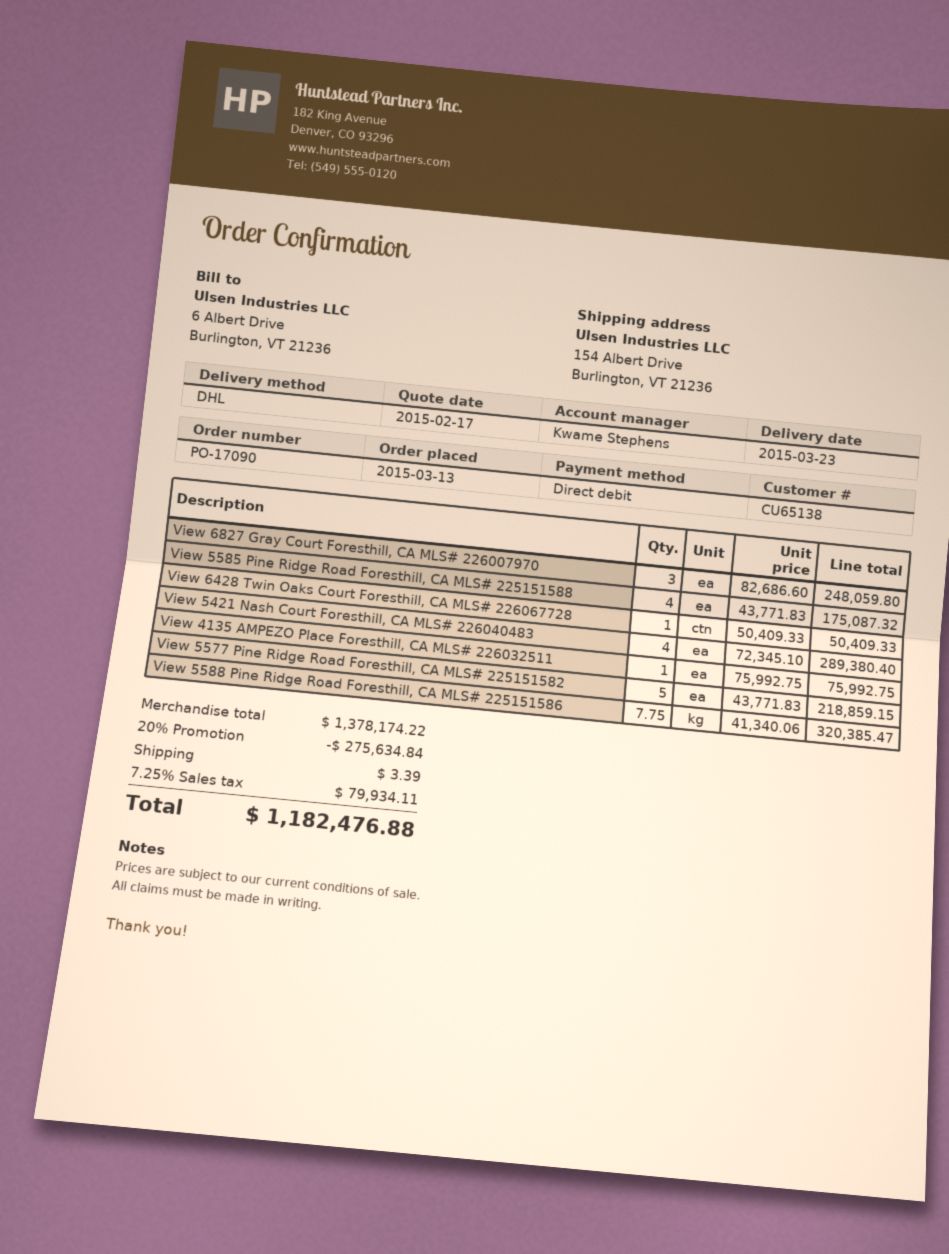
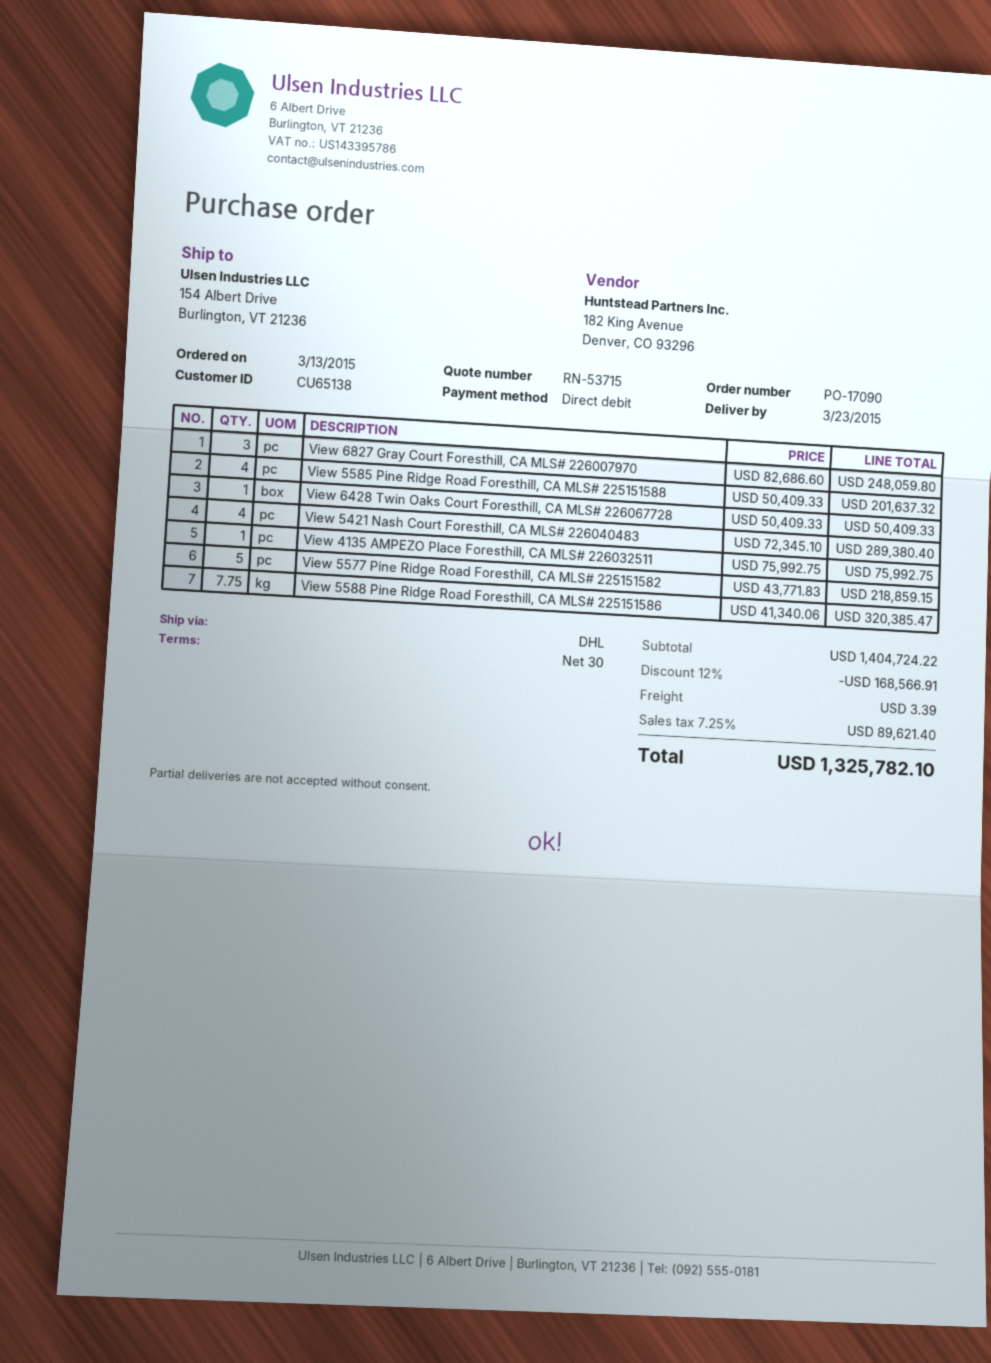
View 5585 Pine Ridge Road Foresthill, CA MLS# 225151588: 4 x 43771.83 = 175087.32 -> 4 x 50409.33 = 201637.32
subtotal: 1378174.22 -> 1404724.22
discount: 20% = 275634.84 -> 12% = 168566.91
tax: 7.25% = 79934.11 -> 7.25% = 89621.40
total: 1182476.88 -> 1325782.10

